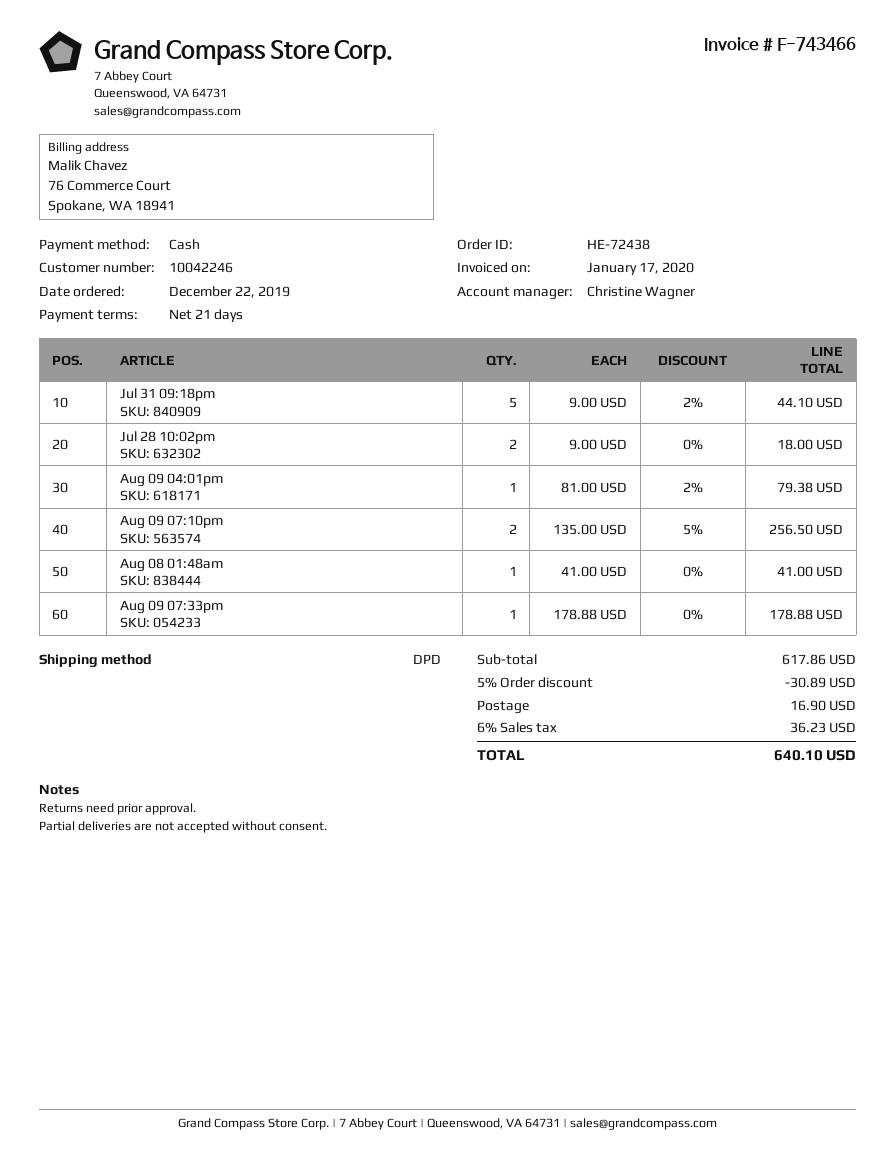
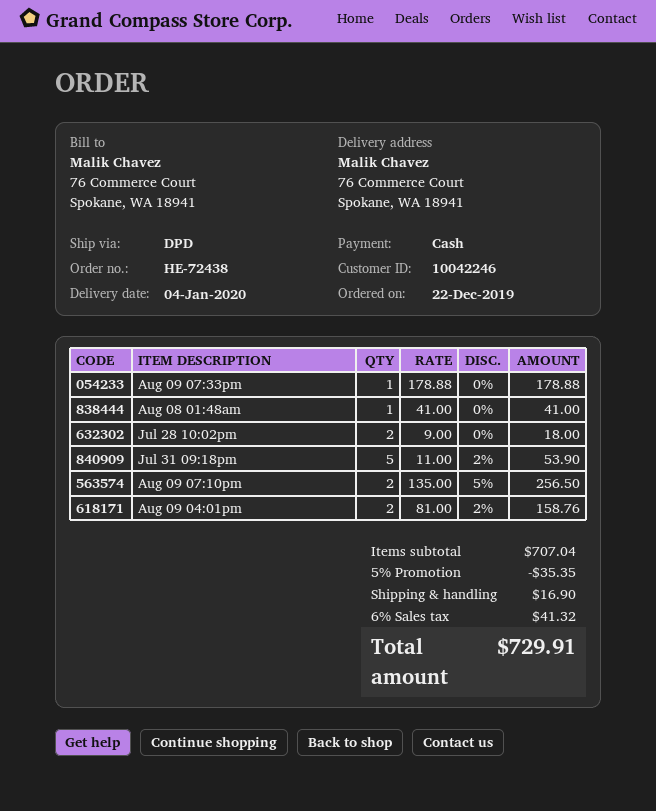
Jul 31 09:18pm: 5 x 9.00 - 2% = 44.10 -> 5 x 11.00 - 2% = 53.90
Aug 09 04:01pm: 1 x 81.00 - 2% = 79.38 -> 2 x 81.00 - 2% = 158.76
subtotal: 617.86 -> 707.04
discount: 5% = 30.89 -> 5% = 35.35
tax: 6% = 36.23 -> 6% = 41.32
total: 640.10 -> 729.91

